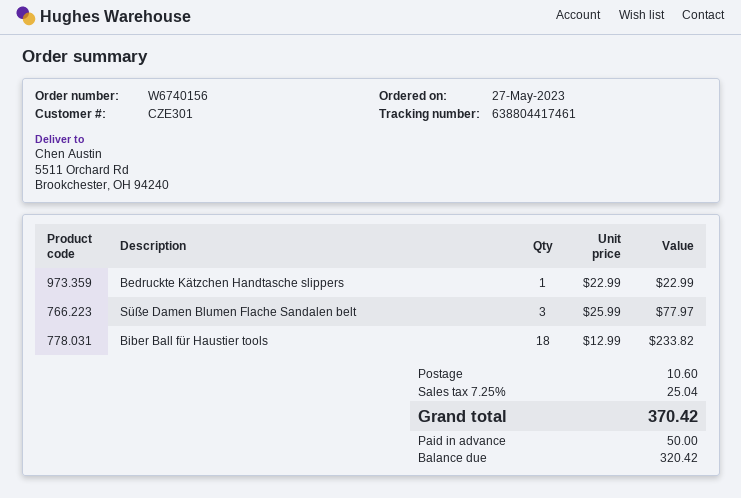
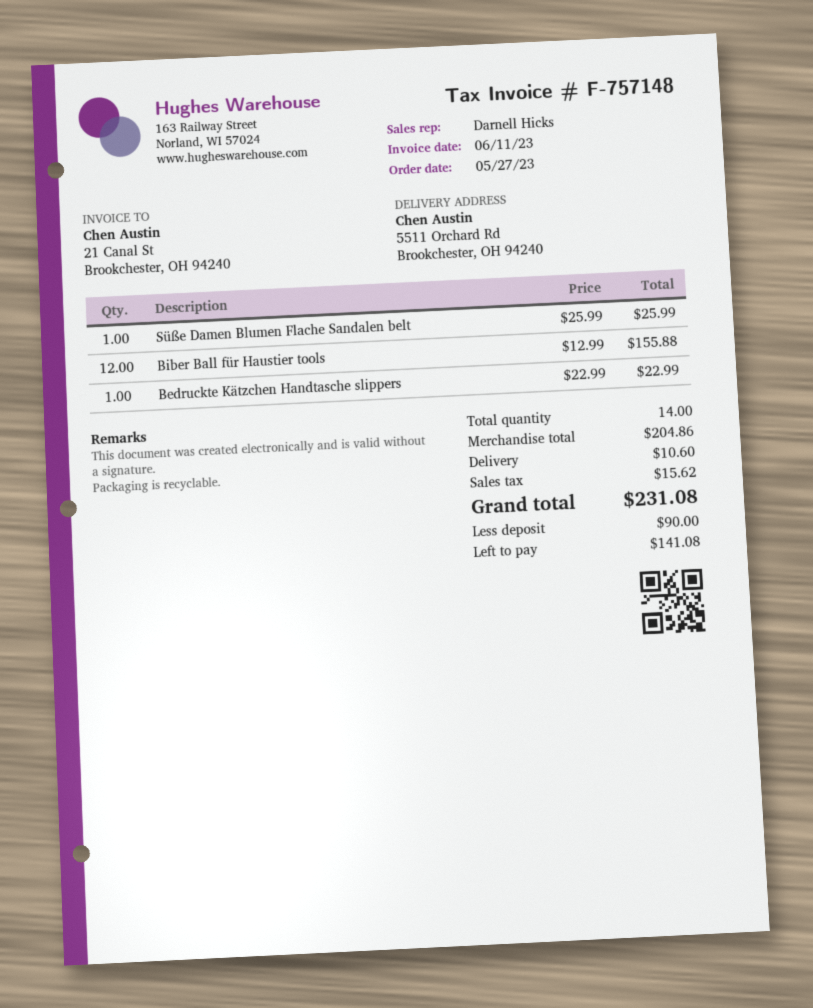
Süße Damen Blumen Flache Sandalen belt: 3 x 25.99 = 77.97 -> 1 x 25.99 = 25.99
Biber Ball für Haustier tools: 18 x 12.99 = 233.82 -> 12 x 12.99 = 155.88
tax: 25.04 -> 15.62
total: 370.42 -> 231.08
deposit: 50.00 -> 90.00
balance: 320.42 -> 141.08

